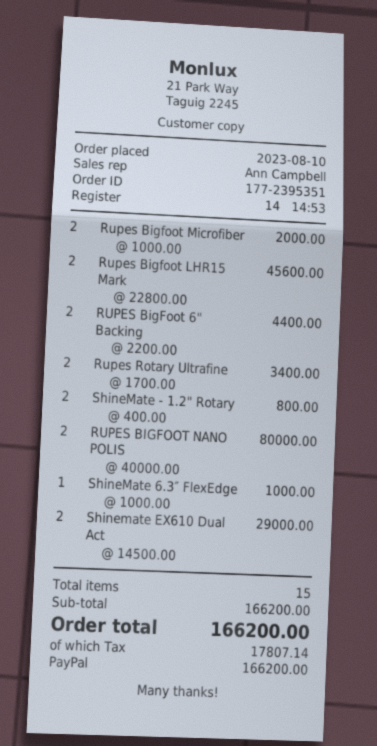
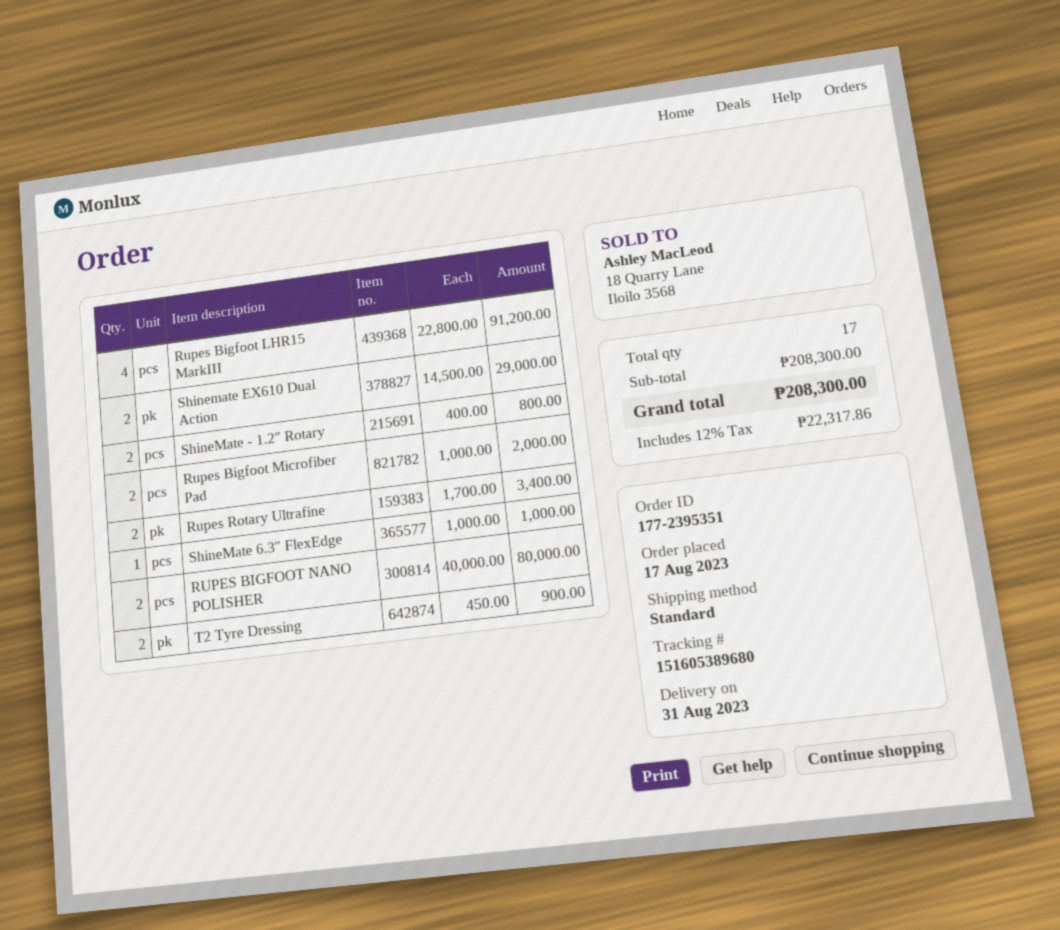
order date: 2023-08-10 -> 2023-08-17
Rupes Bigfoot LHR15 Mark: 2 x 22800.00 = 45600.00 -> 4 x 22800.00 = 91200.00
RUPES BigFoot 6" Backing: 2 x 2200.00 = 4400.00 -> none
T2 Tyre Dressing: none -> 2 x 450.00 = 900.00
total quantity: 15 -> 17
subtotal: 166200.00 -> 208300.00
tax: 17807.14 -> 22317.86
total: 166200.00 -> 208300.00

